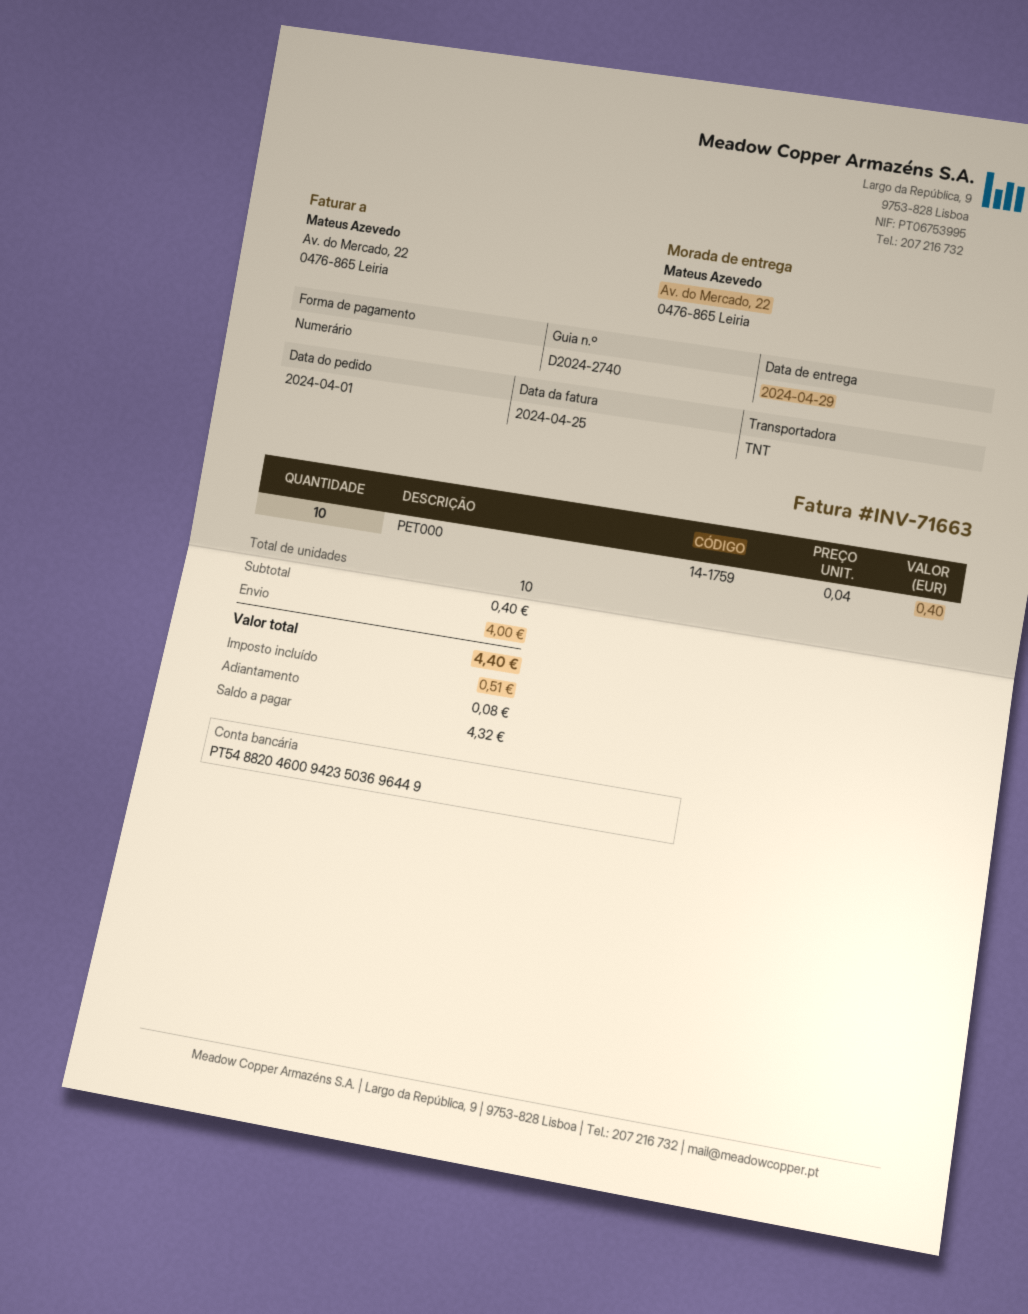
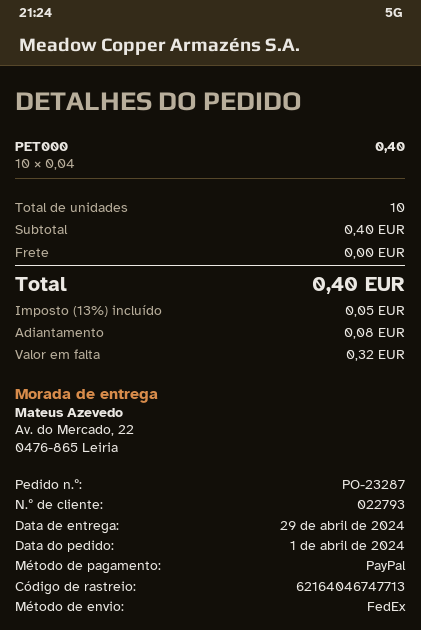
payment method: cash -> PayPal
shipping method: TNT -> FedEx
shipping: 4.00 -> 0.00
tax: 0.51 -> 0.05
total: 4.40 -> 0.40
balance: 4.32 -> 0.32

